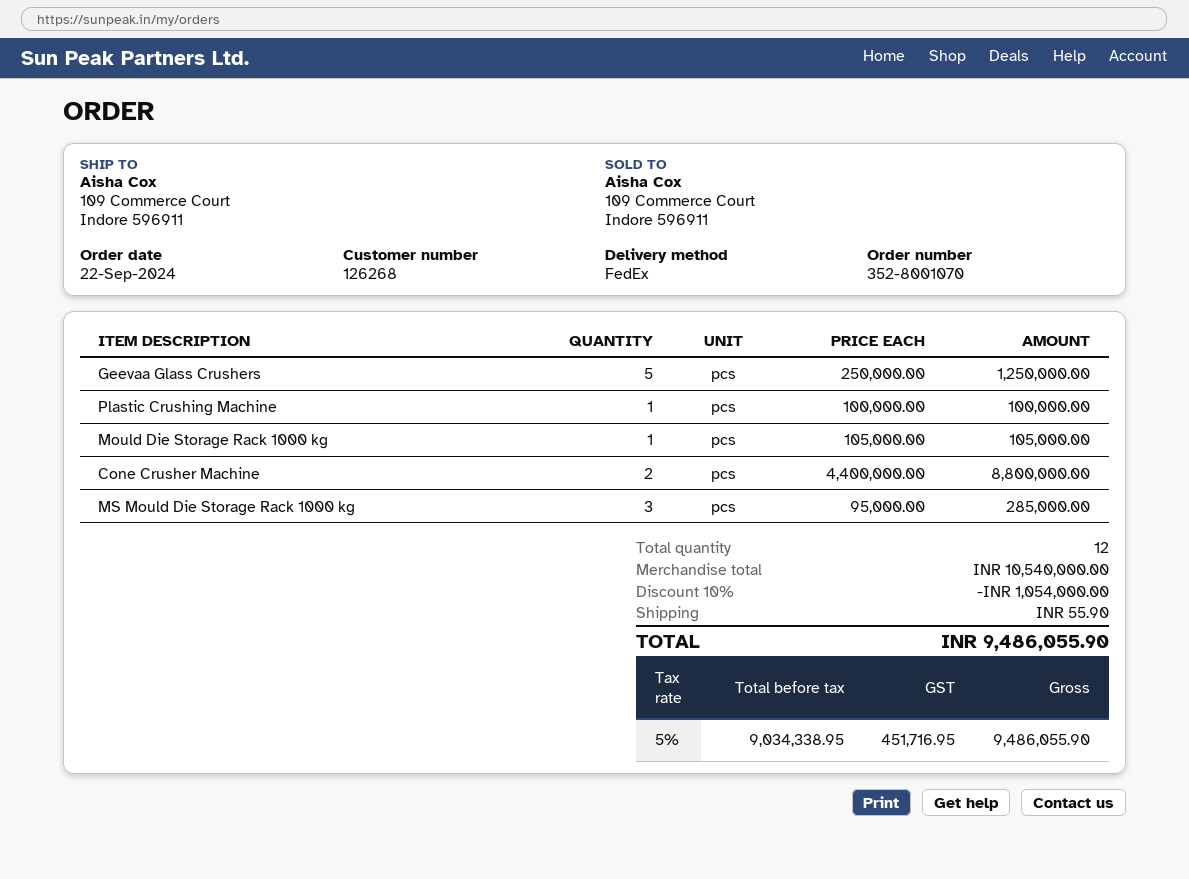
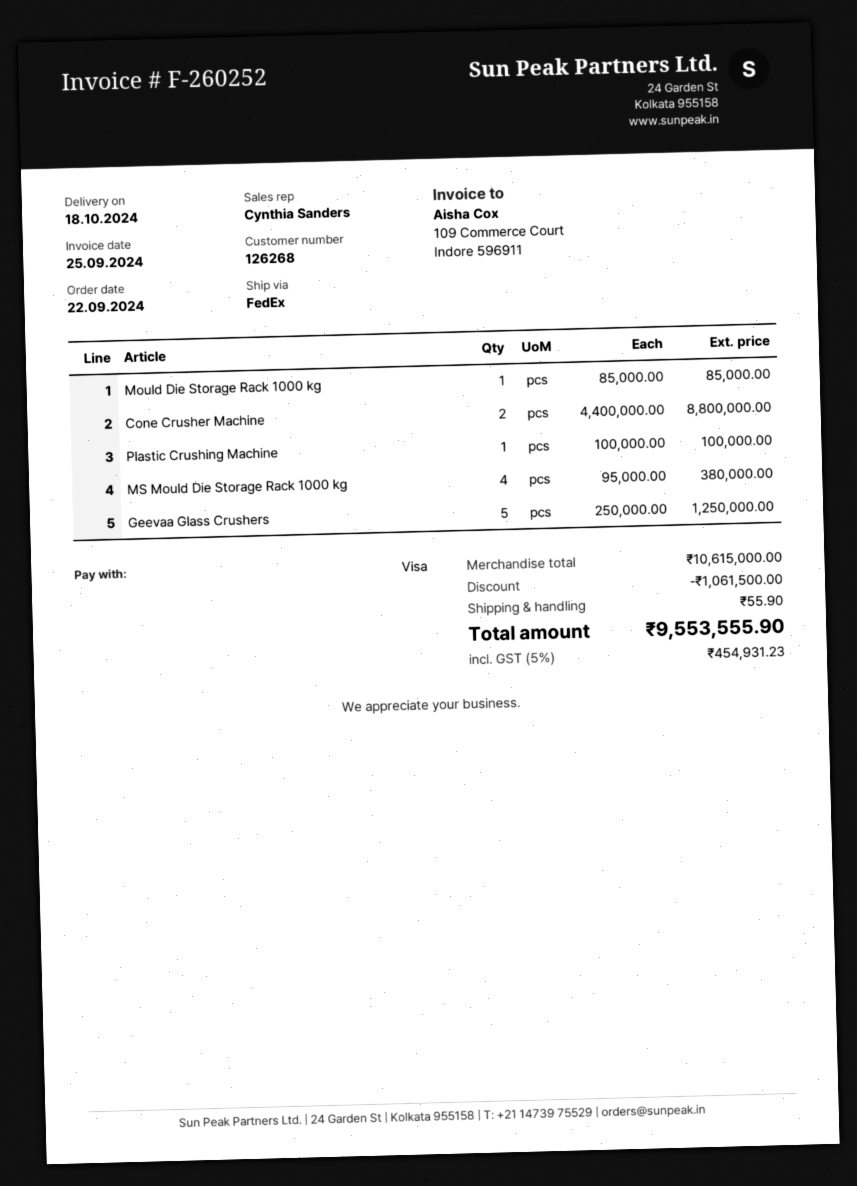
Mould Die Storage Rack 1000 kg: 1 x 105000.00 = 105000.00 -> 1 x 85000.00 = 85000.00
MS Mould Die Storage Rack 1000 kg: 3 x 95000.00 = 285000.00 -> 4 x 95000.00 = 380000.00
subtotal: 10540000.00 -> 10615000.00
discount: 1054000.00 -> 1061500.00
tax: 5% = 451716.95 -> 5% = 454931.23
total: 9486055.90 -> 9553555.90

